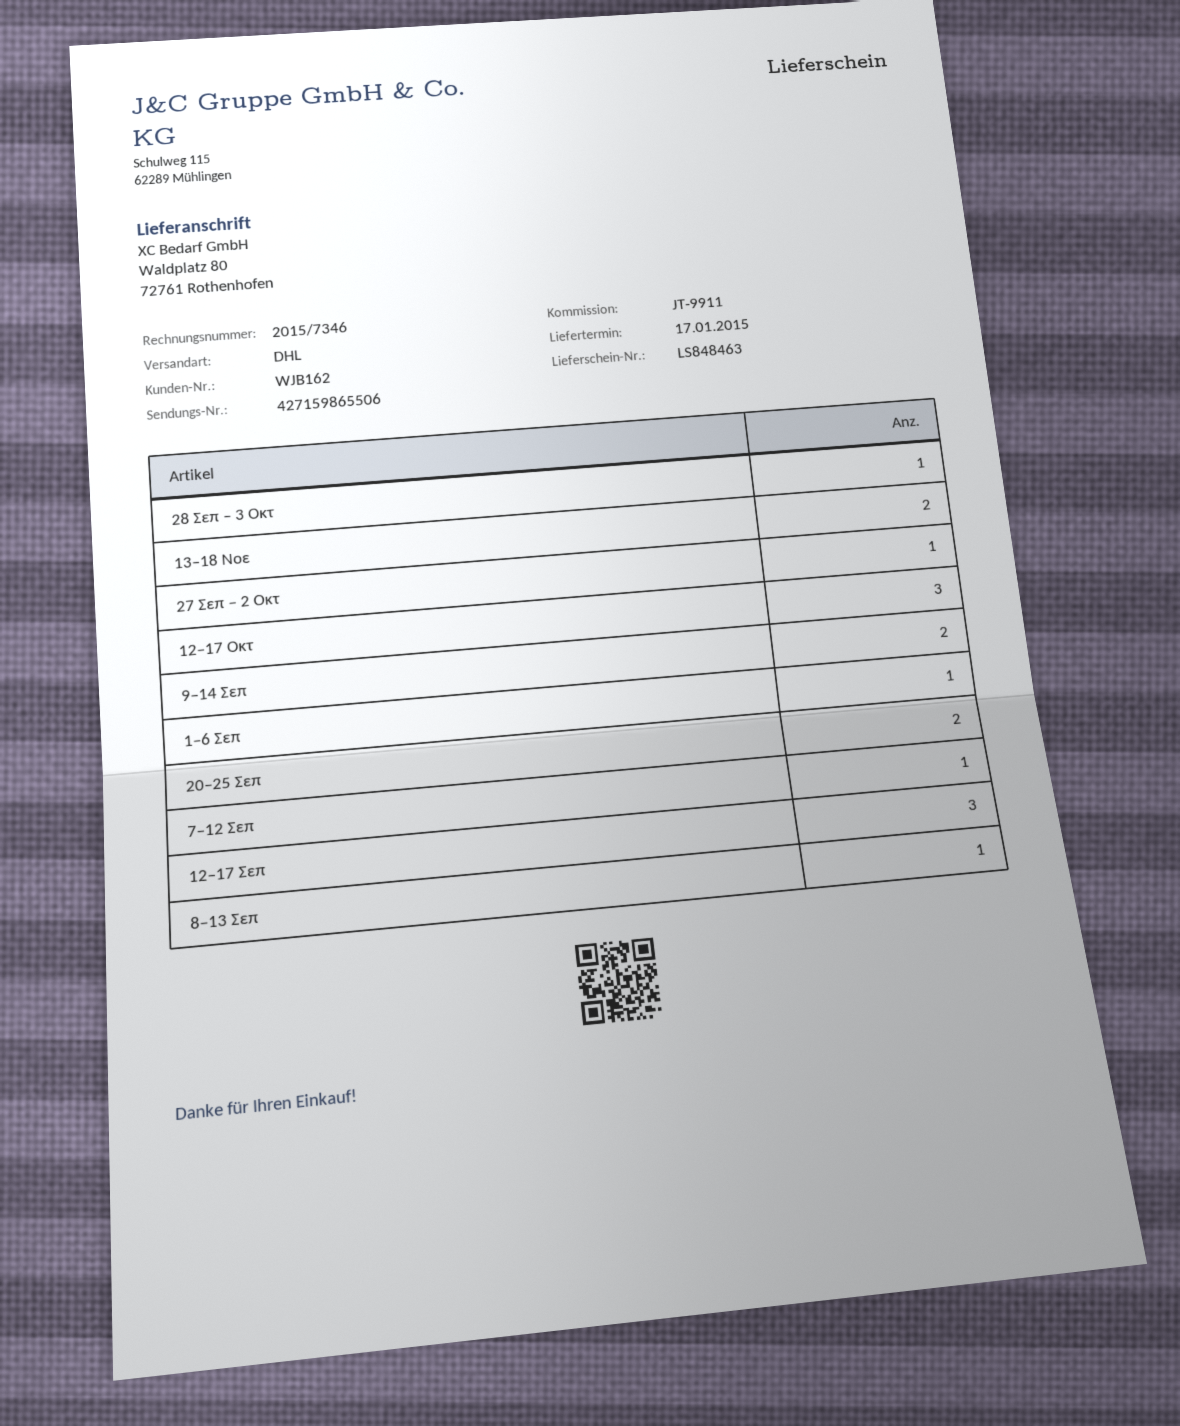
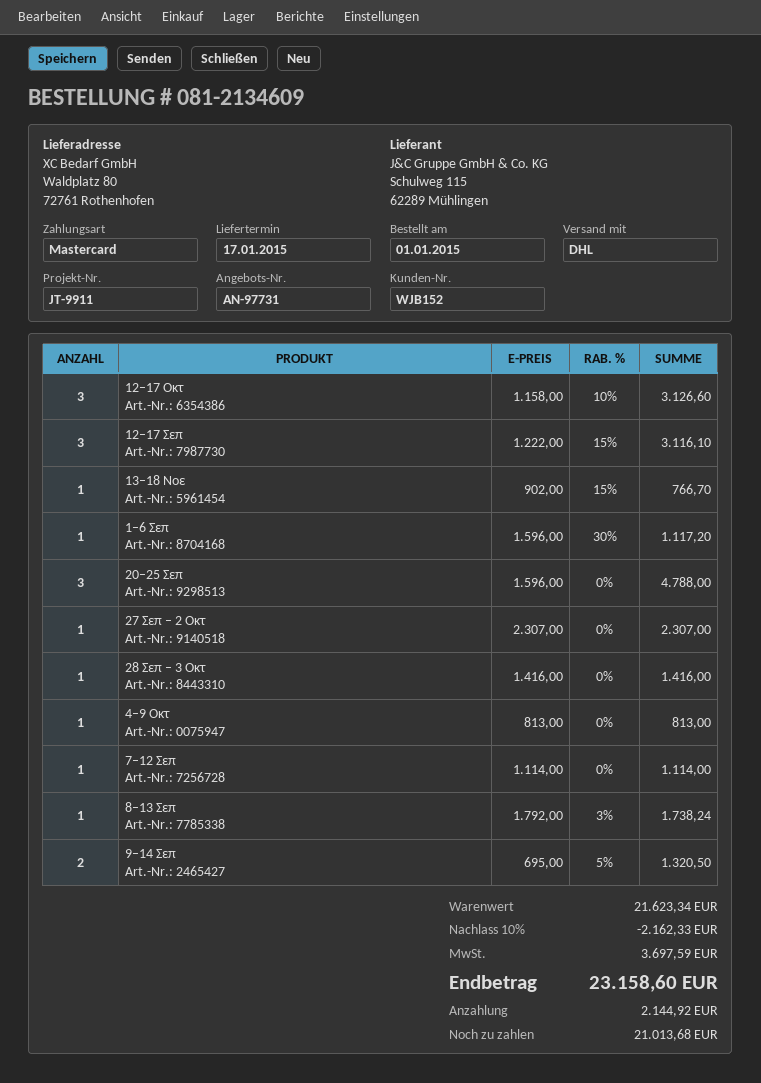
customer number: WJB162 -> WJB152
13–18 Νοε: 2 -> 1
20–25 Σεπ: 2 -> 3
4–9 Οκτ: none -> 1

